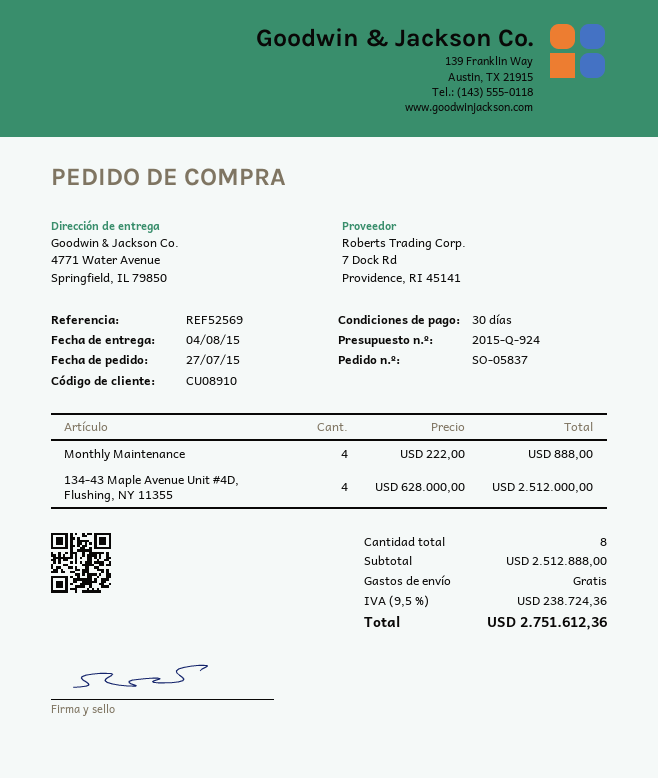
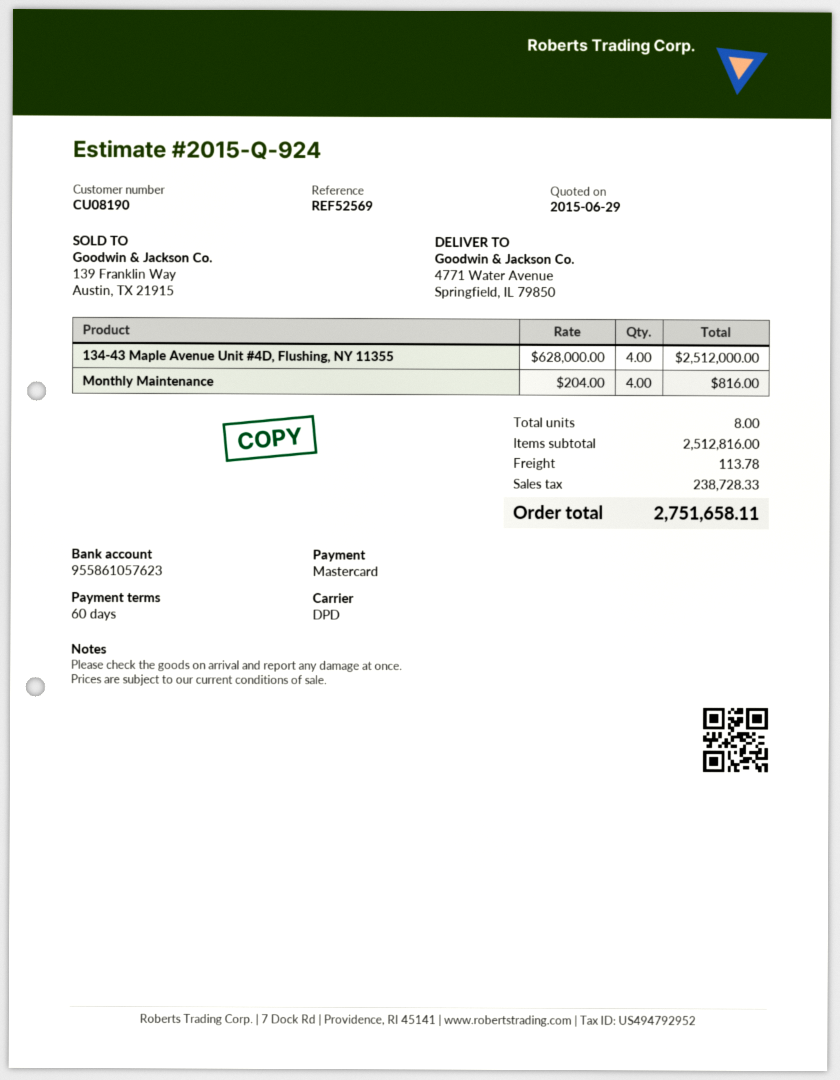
payment terms: 30 days -> 60 days
customer number: CU08910 -> CU08190
Monthly Maintenance: 4 x 222.00 = 888.00 -> 4 x 204.00 = 816.00
subtotal: 2512888.00 -> 2512816.00
shipping: 0.00 -> 113.78
tax: 238724.36 -> 238728.33
total: 2751612.36 -> 2751658.11

